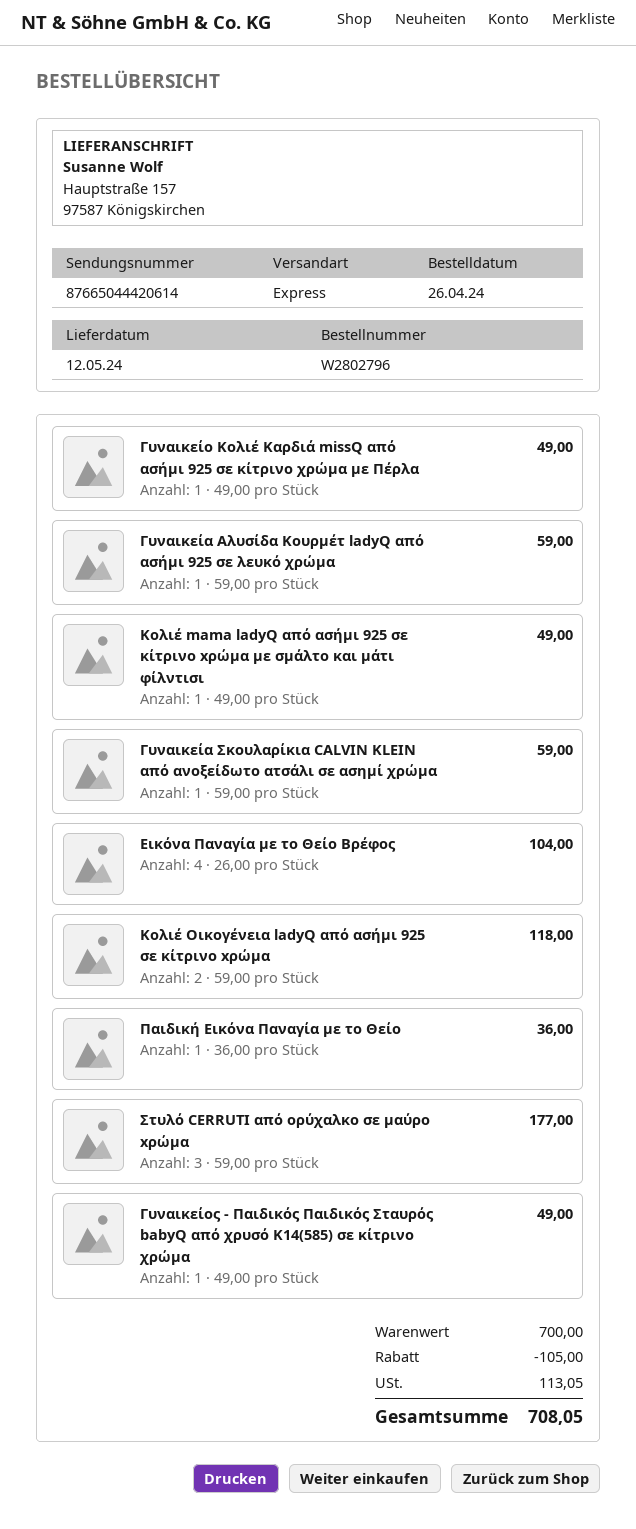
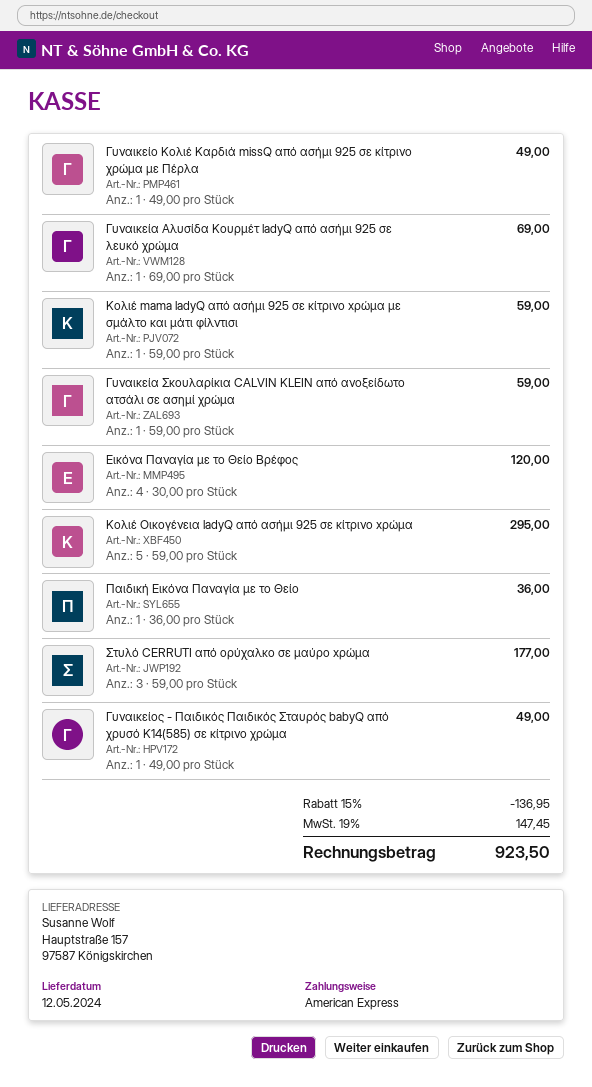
Γυναικεία Αλυσίδα Κουρμέτ ladyQ από ασήμι 925 σε λευκό χρώμα: 1 x 59.00 = 59.00 -> 1 x 69.00 = 69.00
Κολιέ mama ladyQ από ασήμι 925 σε κίτρινο xρώμα με σμάλτο και μάτι φίλντισι: 1 x 49.00 = 49.00 -> 1 x 59.00 = 59.00
Εικόνα Παναγία με το Θείο Βρέφος: 4 x 26.00 = 104.00 -> 4 x 30.00 = 120.00
Κολιέ Οικογένεια ladyQ από ασήμι 925 σε κίτρινο xρώμα: 2 x 59.00 = 118.00 -> 5 x 59.00 = 295.00
discount: 105.00 -> 136.95
tax: 113.05 -> 147.45
total: 708.05 -> 923.50

